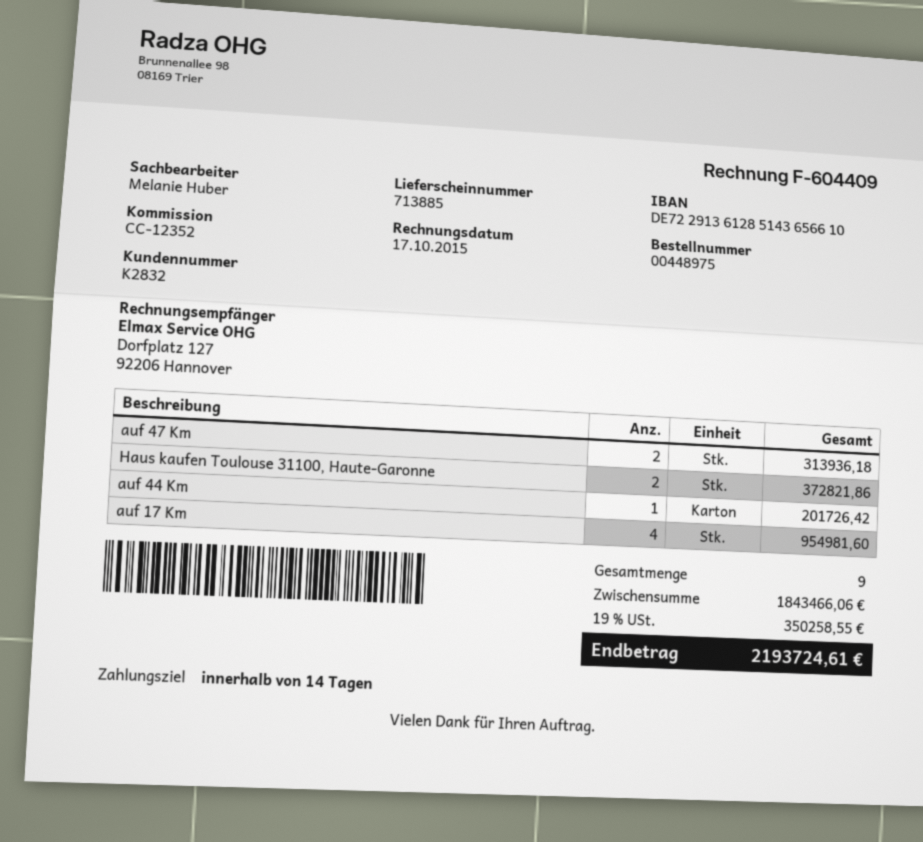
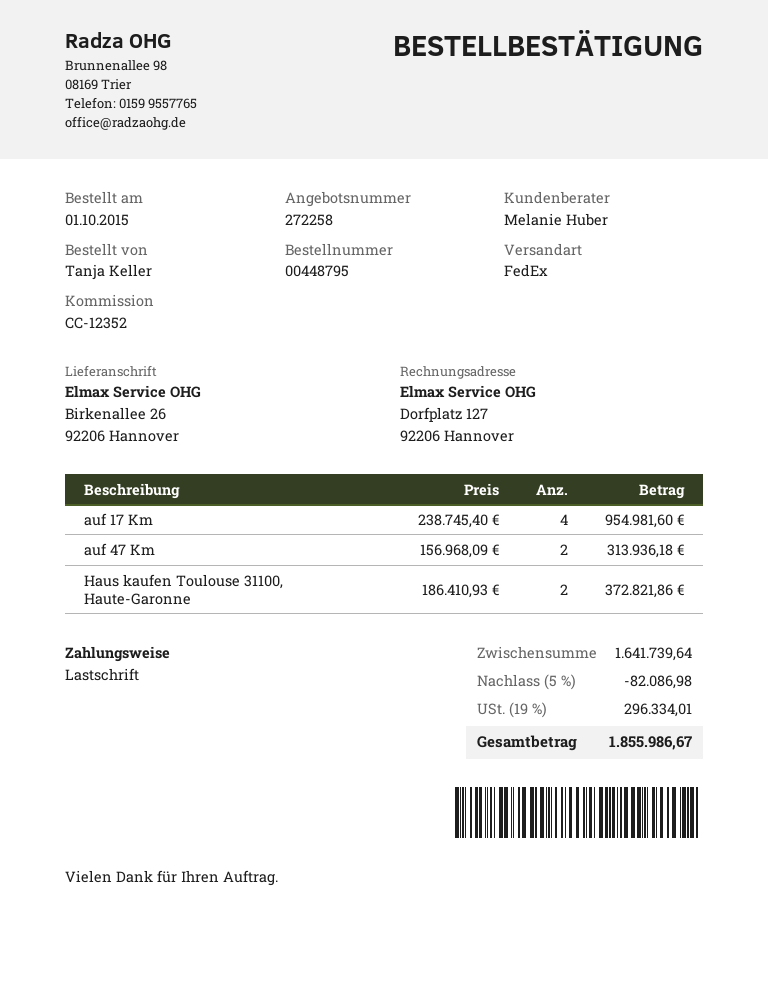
order number: 00448975 -> 00448795
auf 44 Km: 1 for 201726.42 -> none
subtotal: 1843466.06 -> 1641739.64
discount: none -> 5% = 82086.98
tax: 19% = 350258.55 -> 19% = 296334.01
total: 2193724.61 -> 1855986.67

